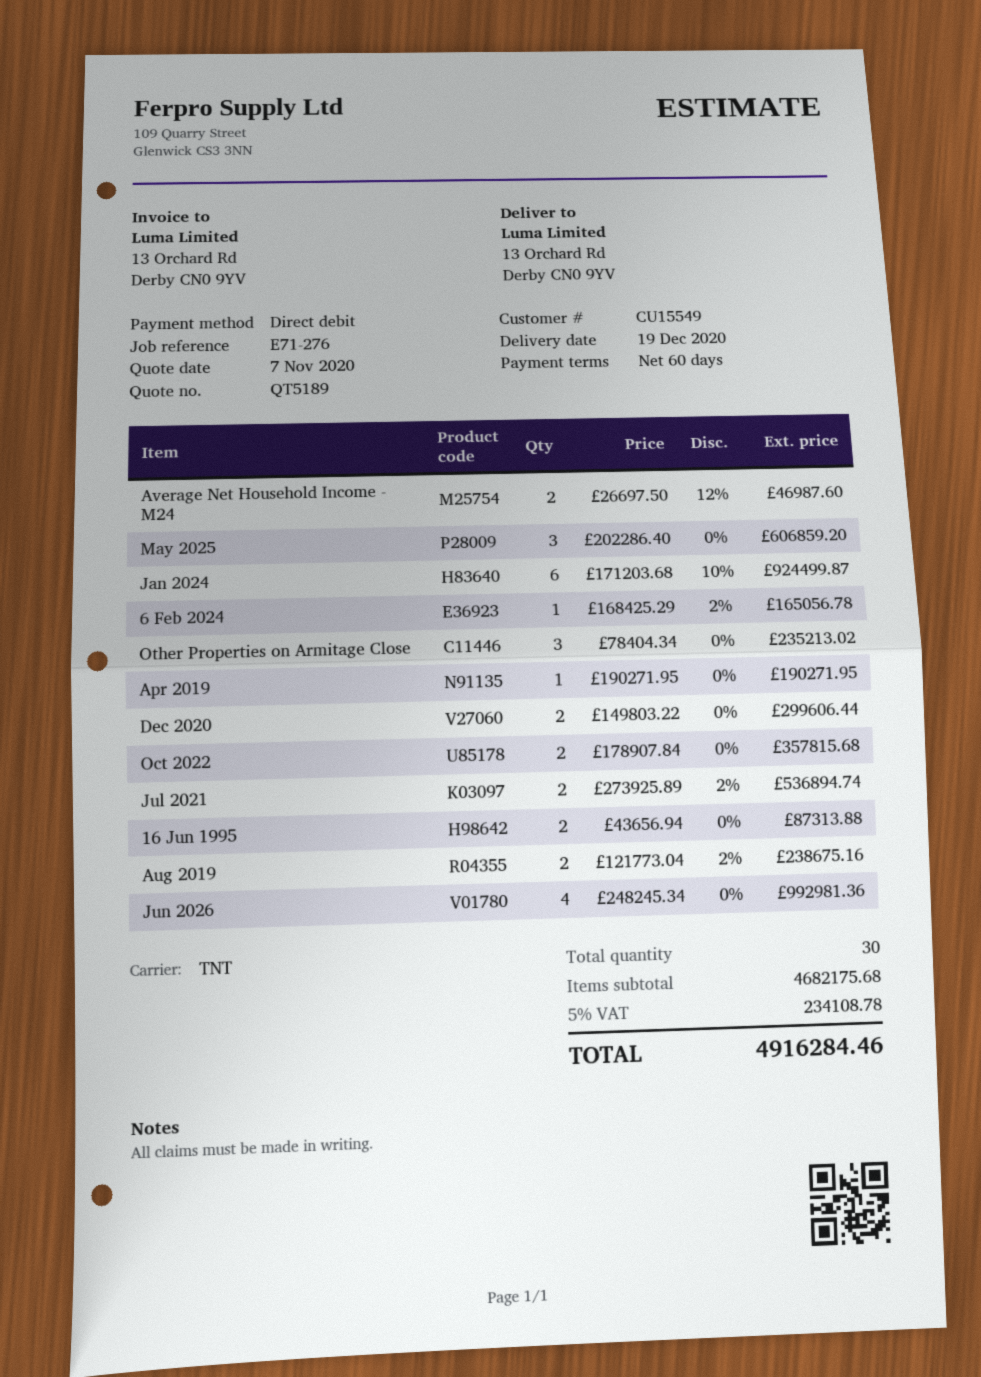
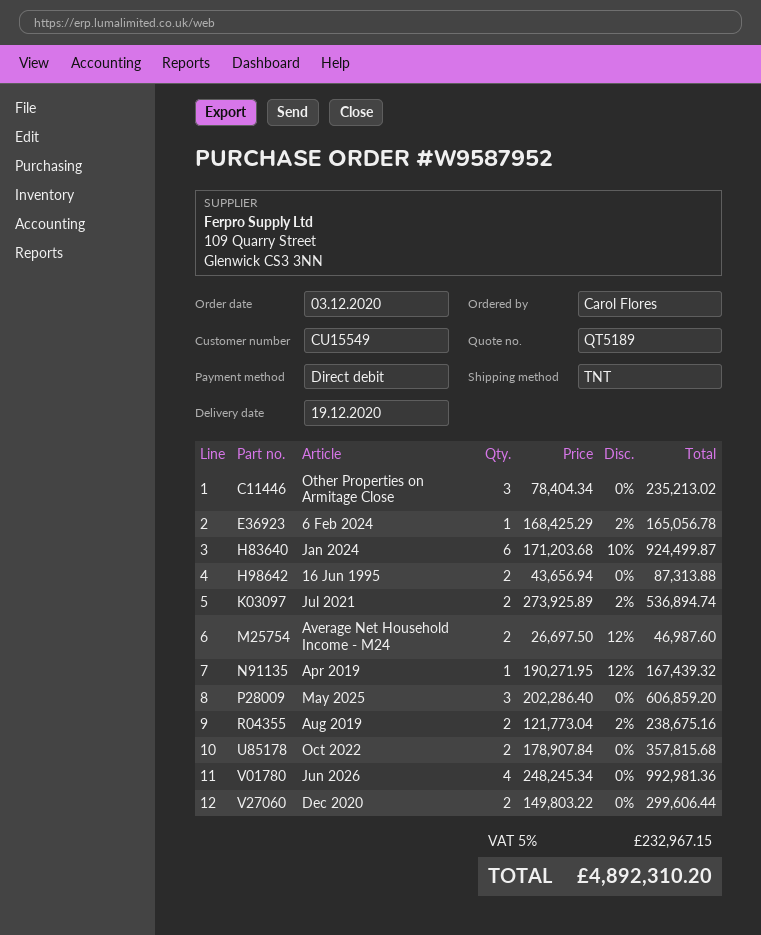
Apr 2019: 1 x 190271.95 = 190271.95 -> 1 x 190271.95 - 12% = 167439.32
tax: 5% = 234108.78 -> 5% = 232967.15
total: 4916284.46 -> 4892310.20

